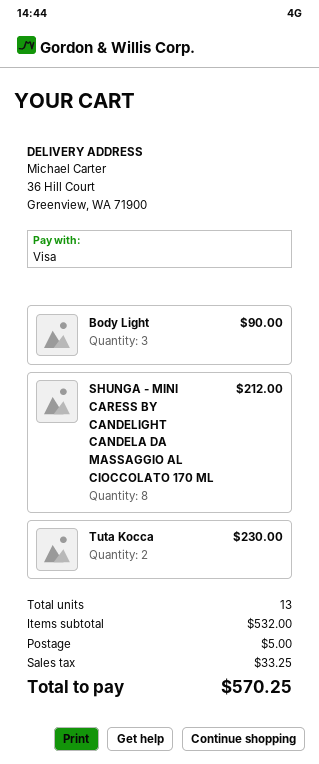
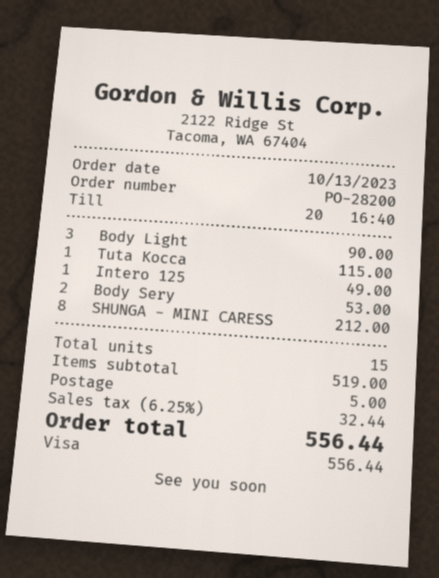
Tuta Kocca: 2 for 230.00 -> 1 for 115.00
Intero 125: none -> 1 for 49.00
Body Sery: none -> 2 for 53.00
total quantity: 13 -> 15
subtotal: 532.00 -> 519.00
tax: 33.25 -> 32.44
total: 570.25 -> 556.44

